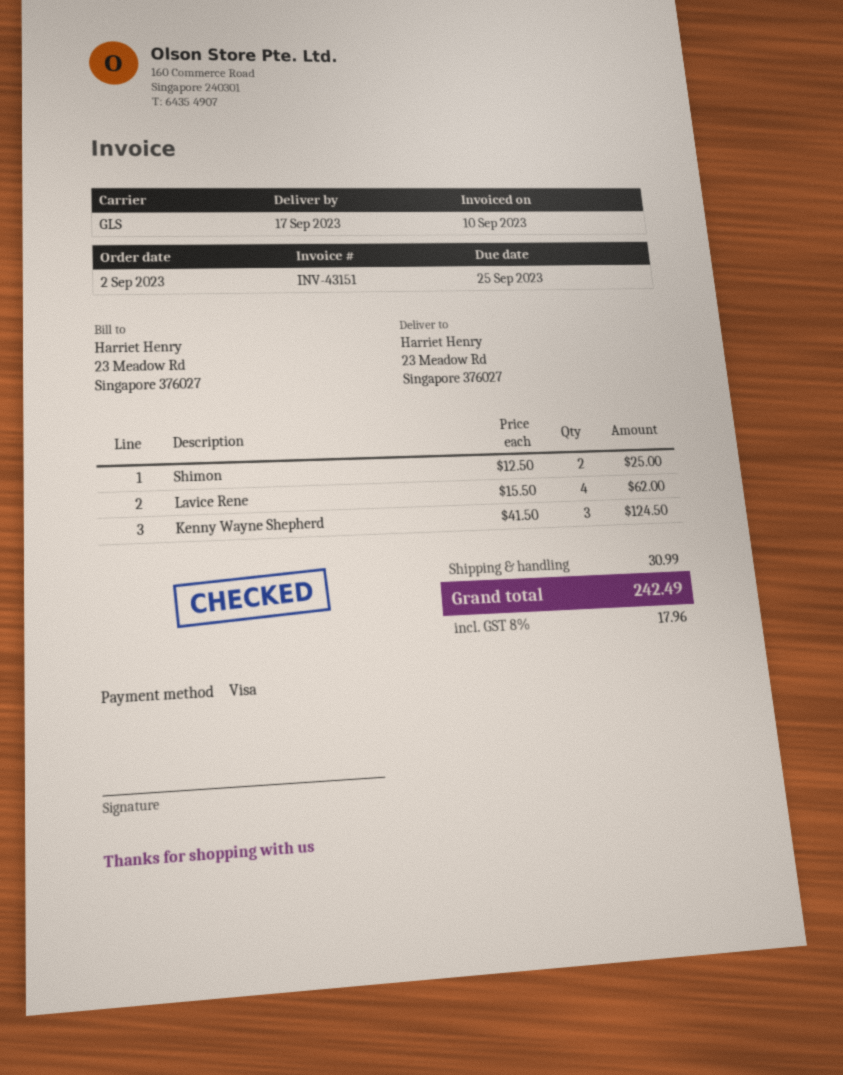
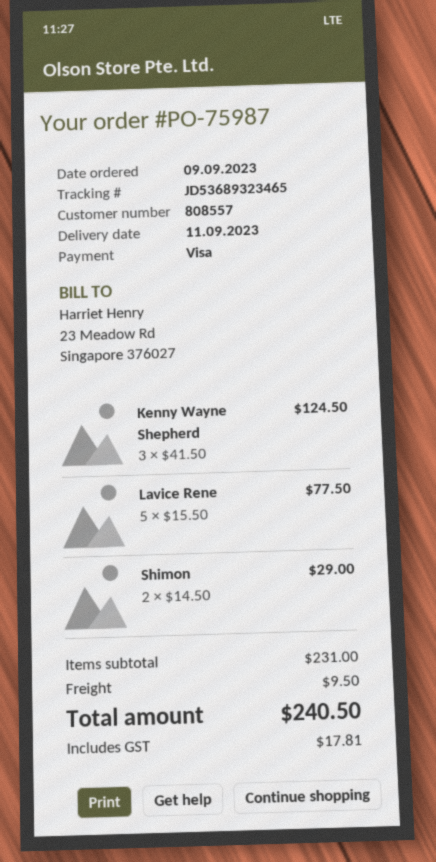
order date: 2023-09-02 -> 2023-09-09
delivery date: 2023-09-17 -> 2023-09-11
Shimon: 2 x 12.50 = 25.00 -> 2 x 14.50 = 29.00
Lavice Rene: 4 x 15.50 = 62.00 -> 5 x 15.50 = 77.50
shipping: 30.99 -> 9.50
tax: 17.96 -> 17.81
total: 242.49 -> 240.50

